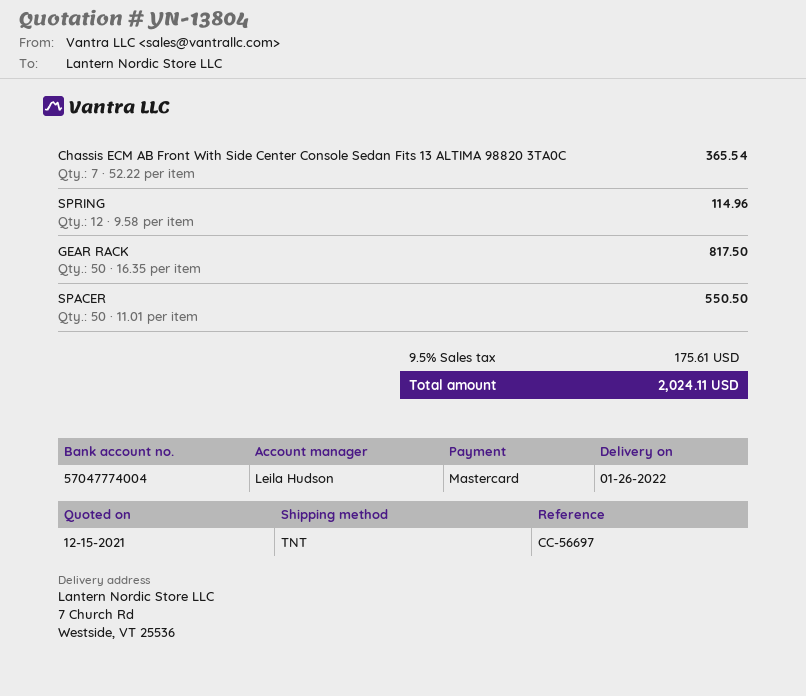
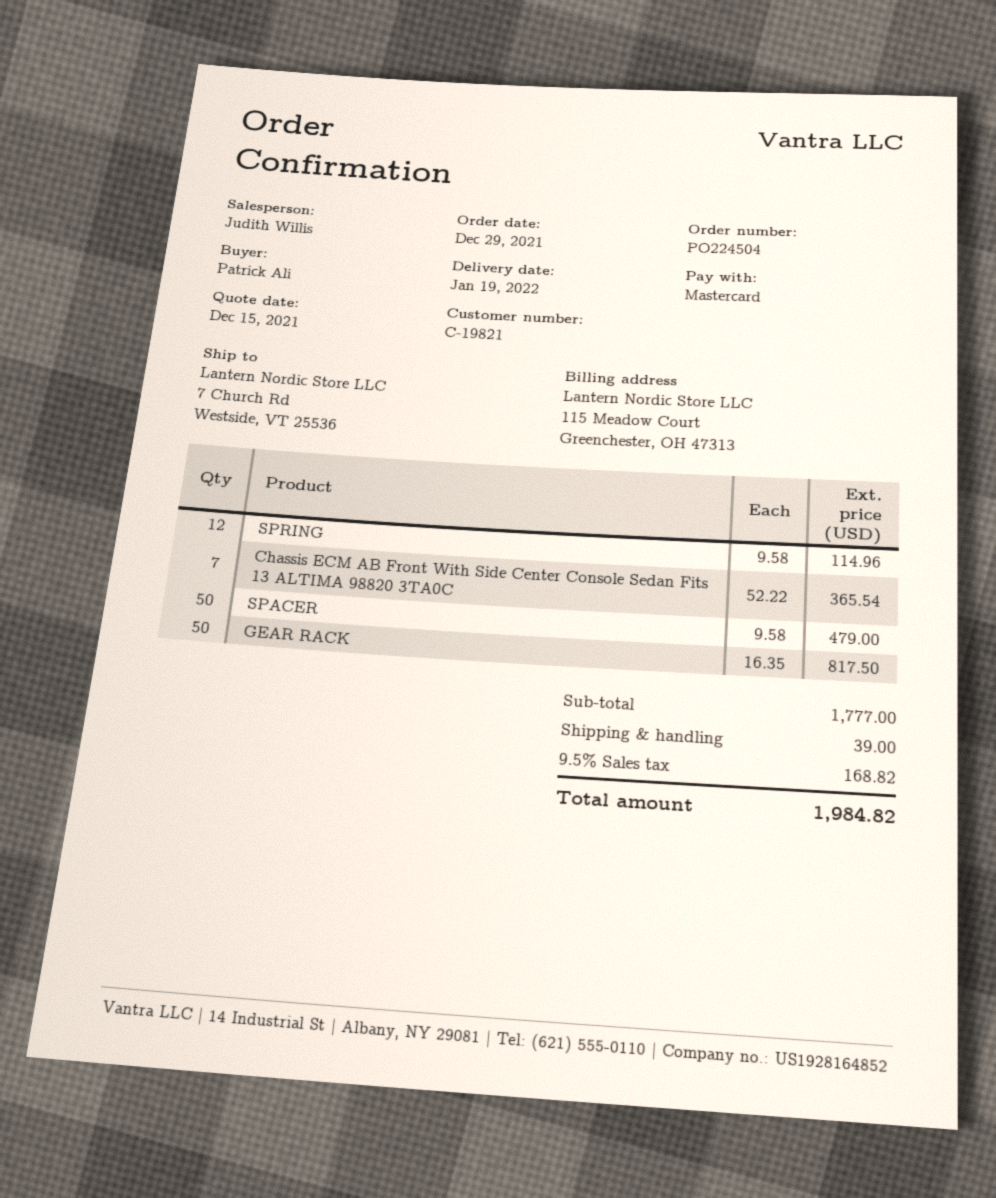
delivery date: 2022-01-26 -> 2022-01-19
sales rep: Leila Hudson -> Judith Willis
SPACER: 50 x 11.01 = 550.50 -> 50 x 9.58 = 479.00
shipping: none -> 39.00
tax: 9.5% = 175.61 -> 9.5% = 168.82
total: 2024.11 -> 1984.82

